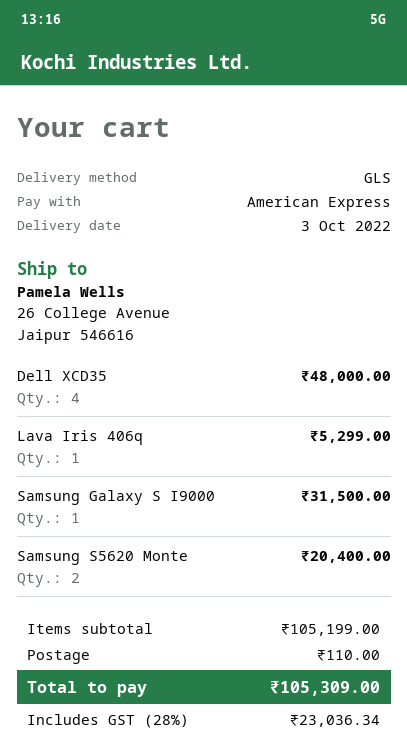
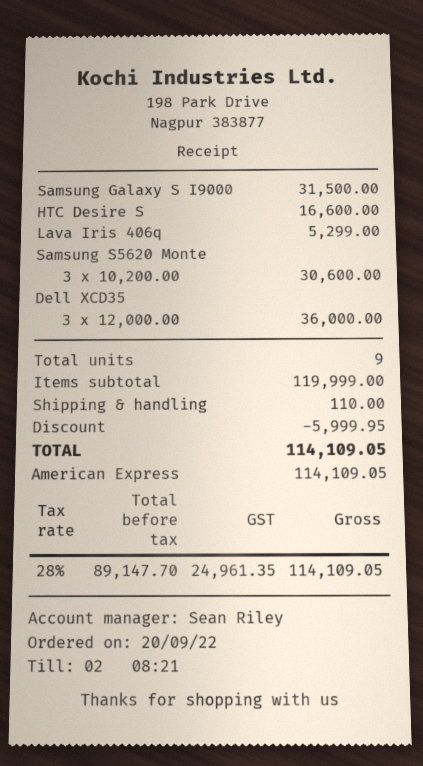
Dell XCD35: 4 for 48000.00 -> 3 for 36000.00
Samsung S5620 Monte: 2 for 20400.00 -> 3 for 30600.00
HTC Desire S: none -> 1 for 16600.00
subtotal: 105199.00 -> 119999.00
discount: none -> 5999.95
tax: 28% = 23036.34 -> 28% = 24961.35
total: 105309.00 -> 114109.05

